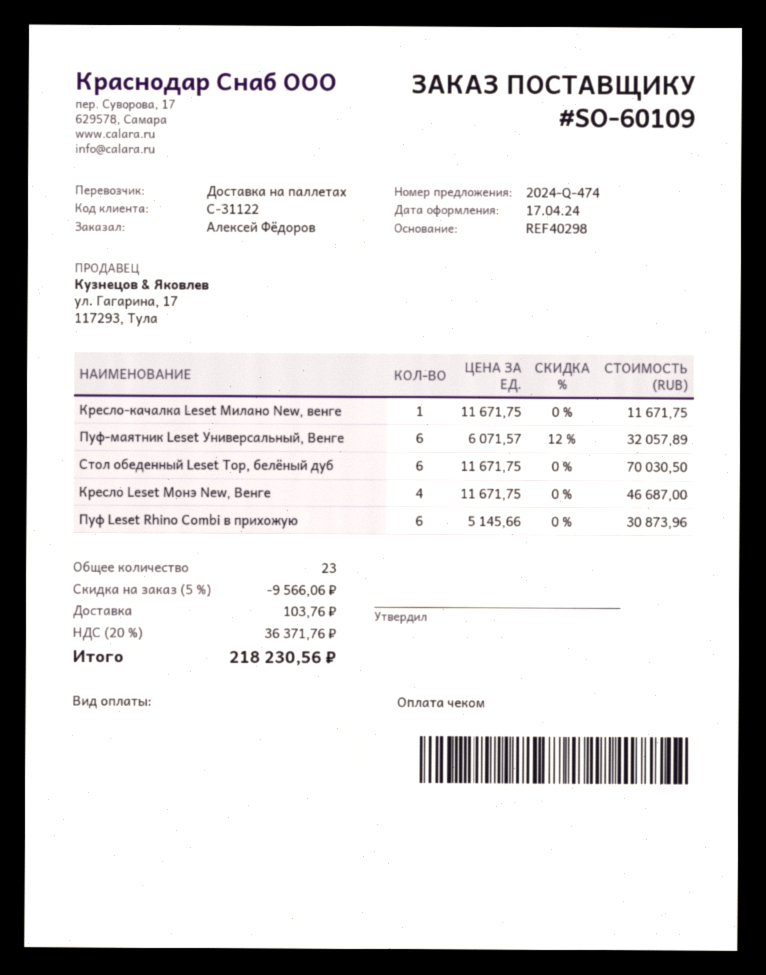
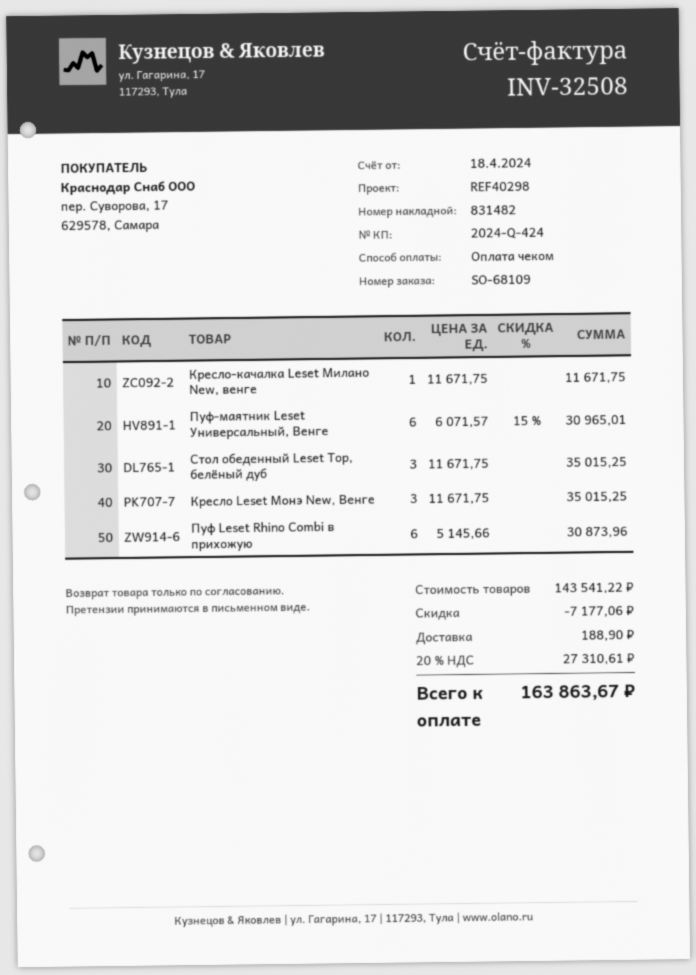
quote number: 2024-Q-474 -> 2024-Q-424
order number: SO-60109 -> SO-68109
Пуф-маятник Leset Универсальный, Венге: 6 x 6071.57 - 12% = 32057.89 -> 6 x 6071.57 - 15% = 30965.01
Стол обеденный Leset Тор, белёный дуб: 6 x 11671.75 = 70030.50 -> 3 x 11671.75 = 35015.25
Кресло Leset Монэ New, Венге: 4 x 11671.75 = 46687.00 -> 3 x 11671.75 = 35015.25
discount: 9566.06 -> 7177.06
shipping: 103.76 -> 188.90
tax: 20% = 36371.76 -> 20% = 27310.61
total: 218230.56 -> 163863.67

